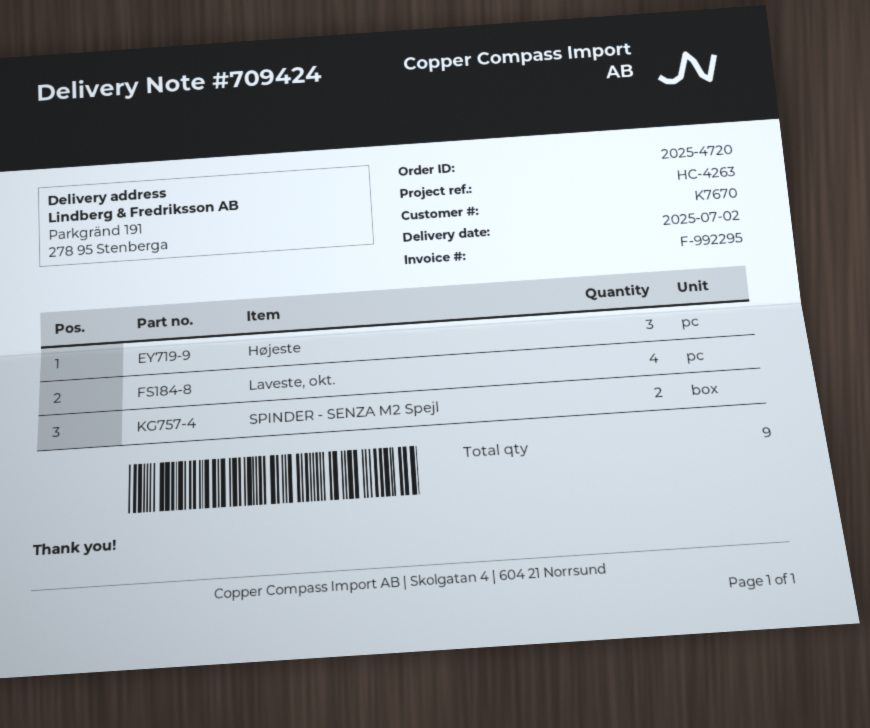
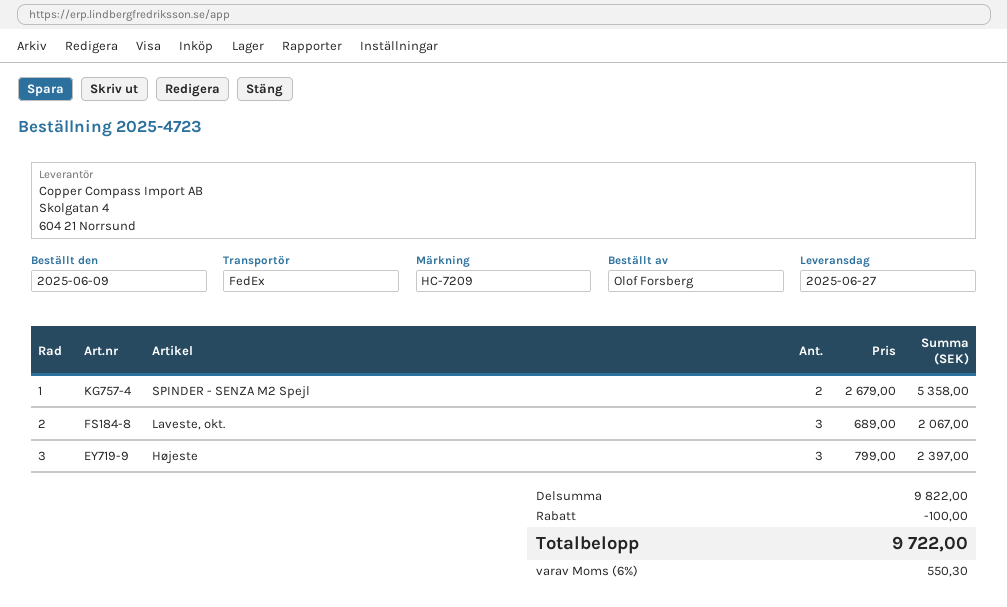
order number: 2025-4720 -> 2025-4723
delivery date: 2025-07-02 -> 2025-06-27
reference: HC-4263 -> HC-7209
Laveste, okt.: 4 -> 3

